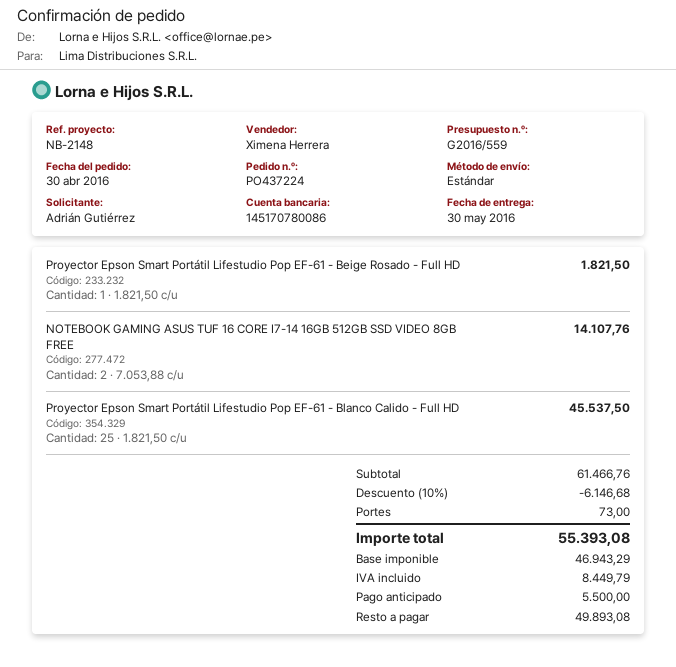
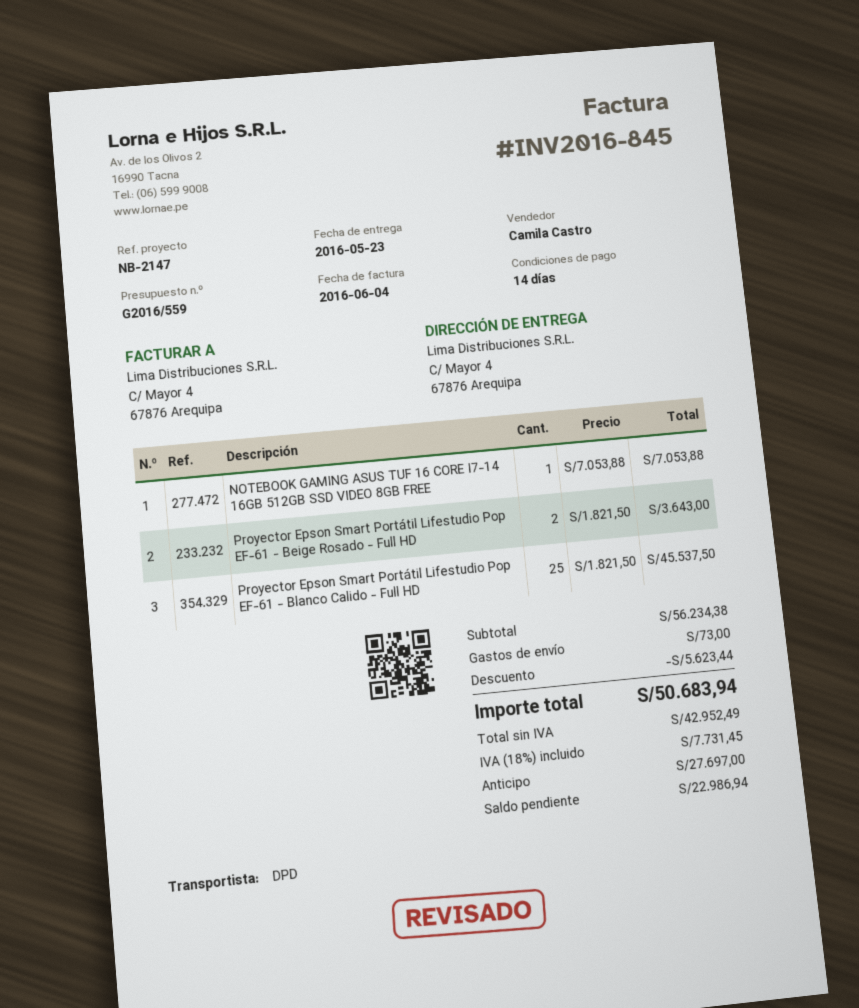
delivery date: 2016-05-30 -> 2016-05-23
reference: NB-2148 -> NB-2147
sales rep: Ximena Herrera -> Camila Castro
shipping method: standard -> DPD
Proyector Epson Smart Portátil Lifestudio Pop EF-61 - Beige Rosado - Full HD: 1 x 1821.50 = 1821.50 -> 2 x 1821.50 = 3643.00
NOTEBOOK GAMING ASUS TUF 16 CORE I7-14 16GB 512GB SSD VIDEO 8GB FREE: 2 x 7053.88 = 14107.76 -> 1 x 7053.88 = 7053.88
subtotal: 61466.76 -> 56234.38
discount: 6146.68 -> 5623.44
net: 46943.29 -> 42952.49
tax: 8449.79 -> 7731.45
total: 55393.08 -> 50683.94
deposit: 5500.00 -> 27697.00
balance: 49893.08 -> 22986.94

